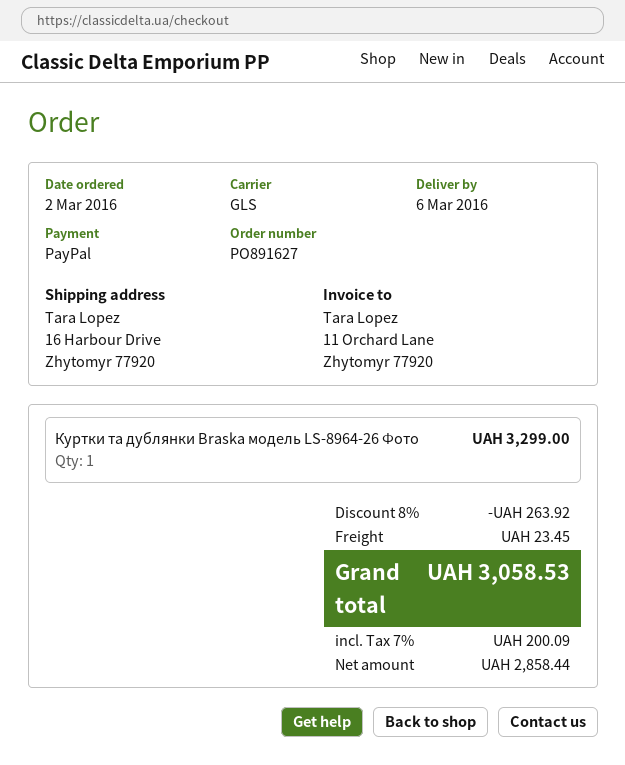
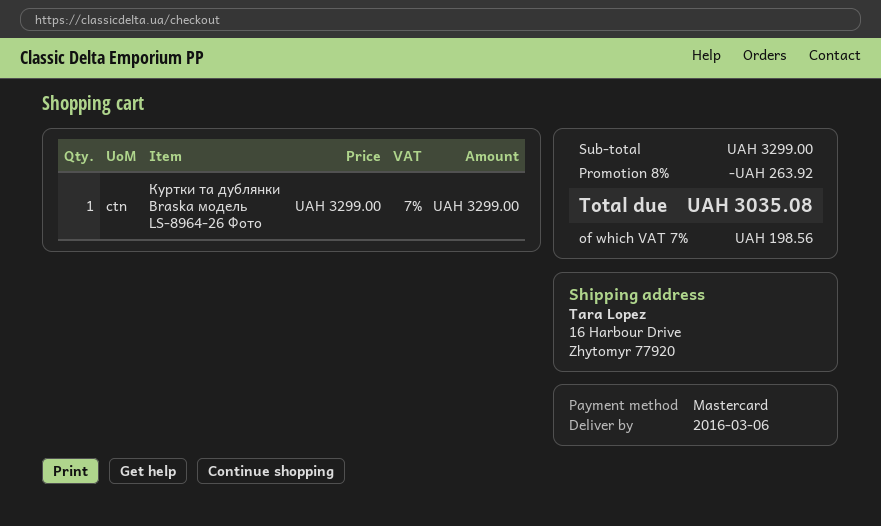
payment method: PayPal -> Mastercard
shipping: 23.45 -> none
tax: 7% = 200.09 -> 7% = 198.56
total: 3058.53 -> 3035.08

